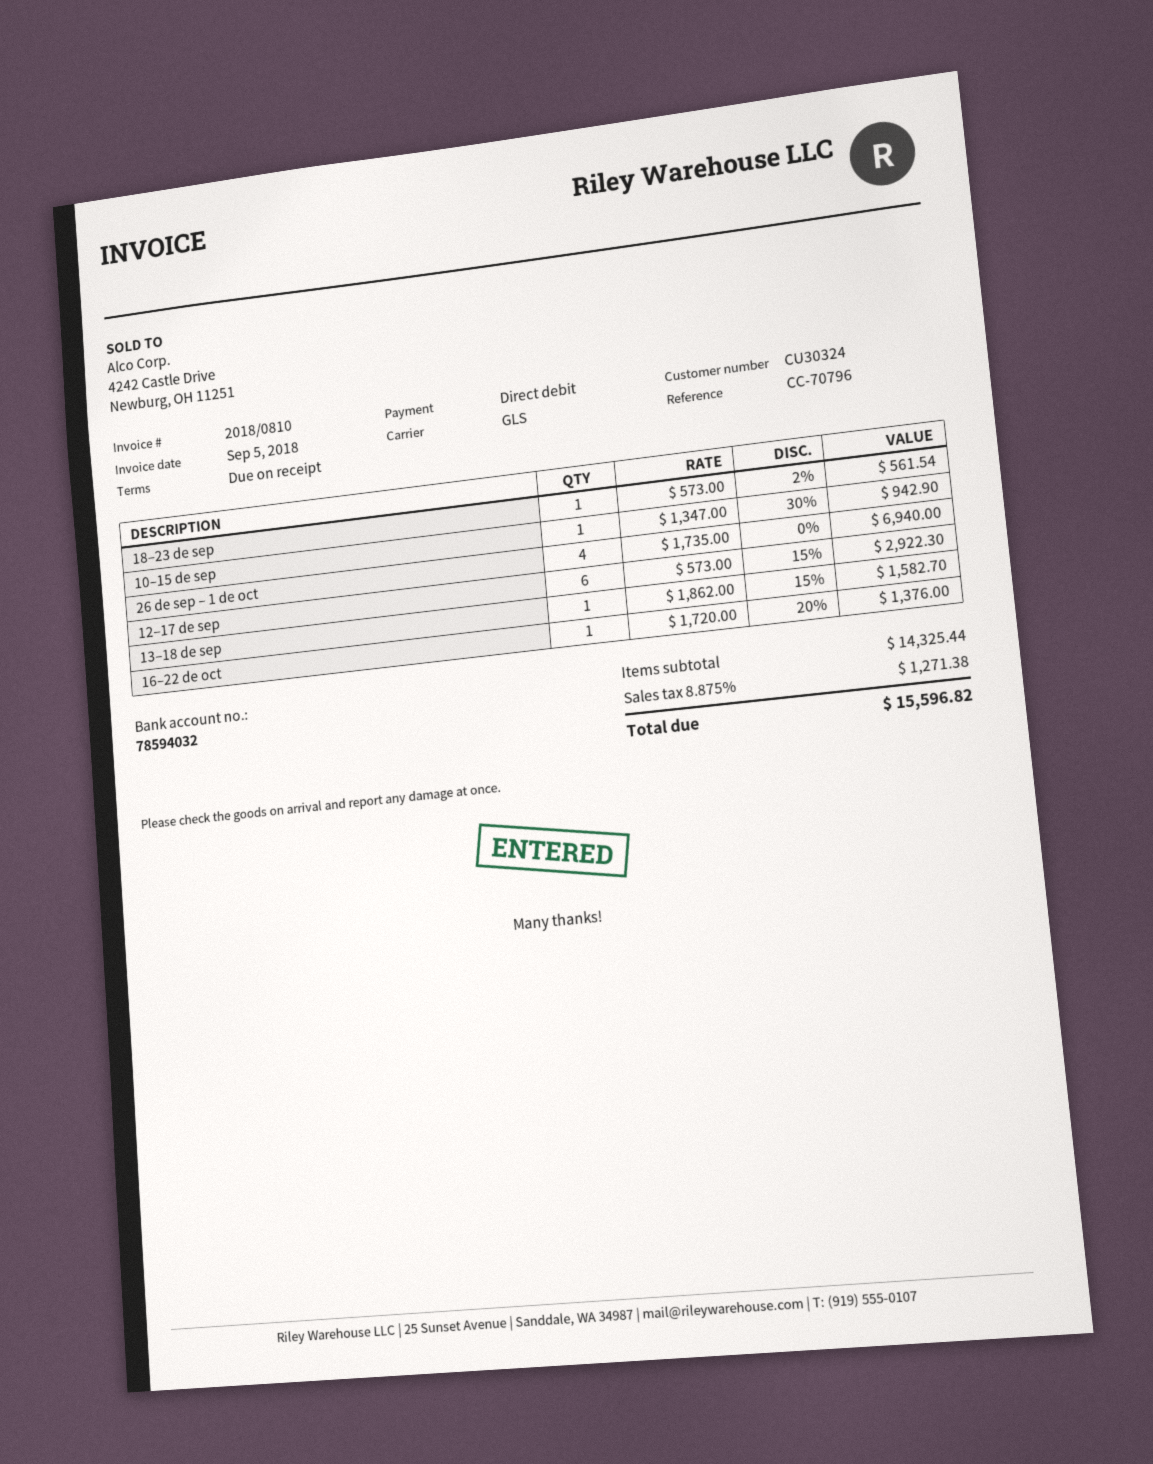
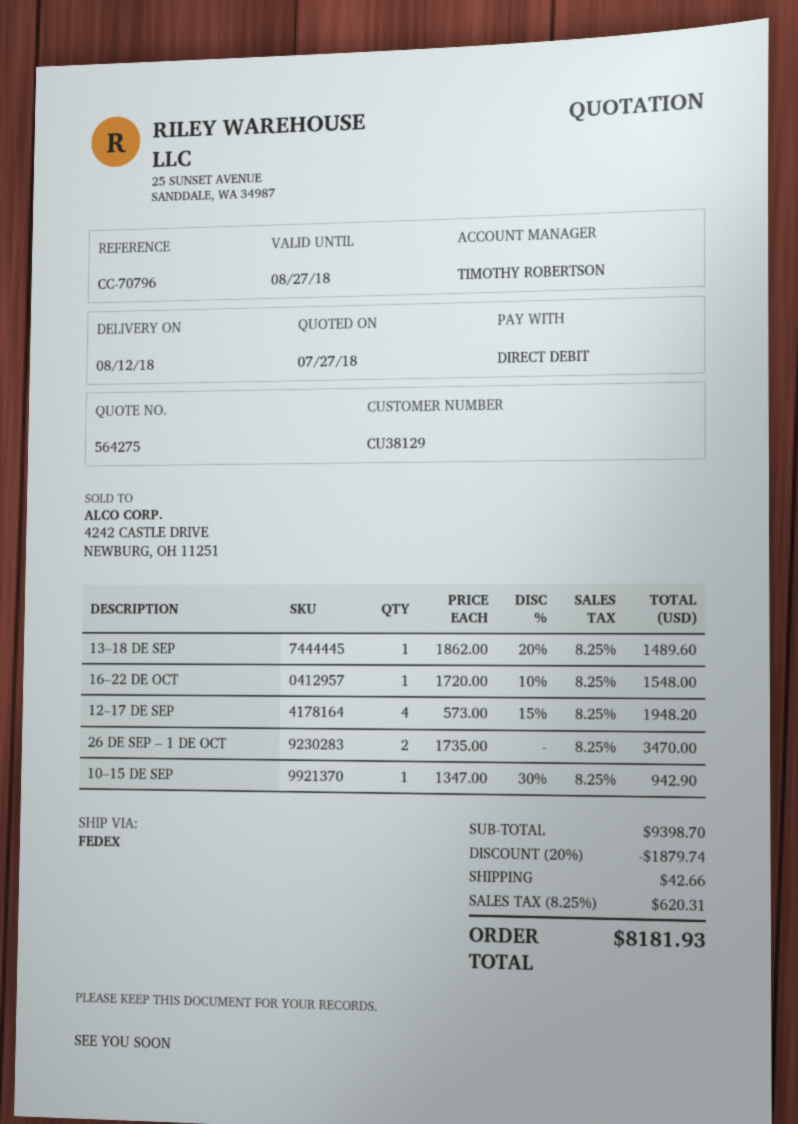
customer number: CU30324 -> CU38129
shipping method: GLS -> FedEx
18–23 de sep: 1 x 573.00 - 2% = 561.54 -> none
26 de sep – 1 de oct: 4 x 1735.00 = 6940.00 -> 2 x 1735.00 = 3470.00
12–17 de sep: 6 x 573.00 - 15% = 2922.30 -> 4 x 573.00 - 15% = 1948.20
13–18 de sep: 1 x 1862.00 - 15% = 1582.70 -> 1 x 1862.00 - 20% = 1489.60
16–22 de oct: 1 x 1720.00 - 20% = 1376.00 -> 1 x 1720.00 - 10% = 1548.00
subtotal: 14325.44 -> 9398.70
discount: none -> 20% = 1879.74
shipping: none -> 42.66
tax: 8.875% = 1271.38 -> 8.25% = 620.31
total: 15596.82 -> 8181.93

